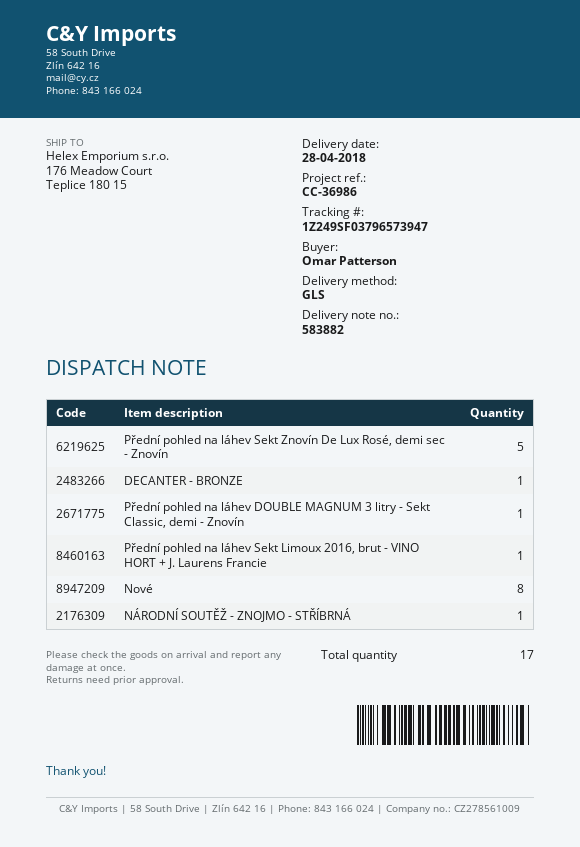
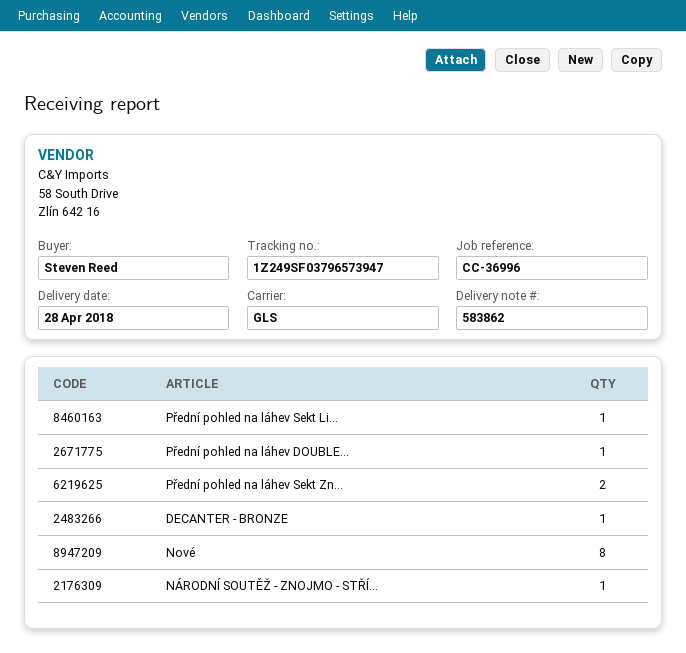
delivery note number: 583882 -> 583862
reference: CC-36986 -> CC-36996
ordered by: Omar Patterson -> Steven Reed
Přední pohled na láhev Sekt Znovín De Lux Rosé, demi sec - Znovín: 5 -> 2

